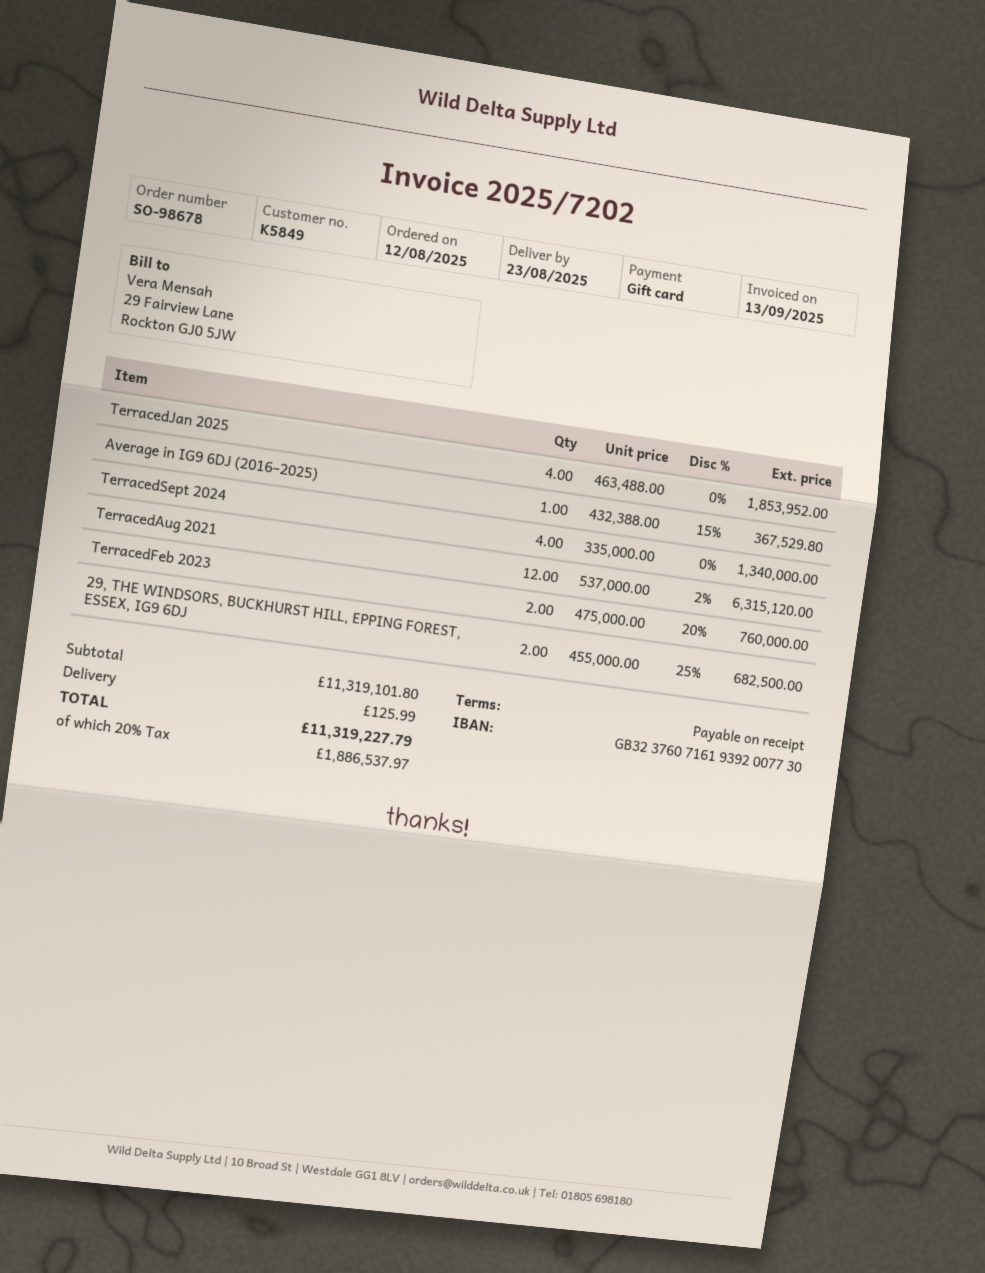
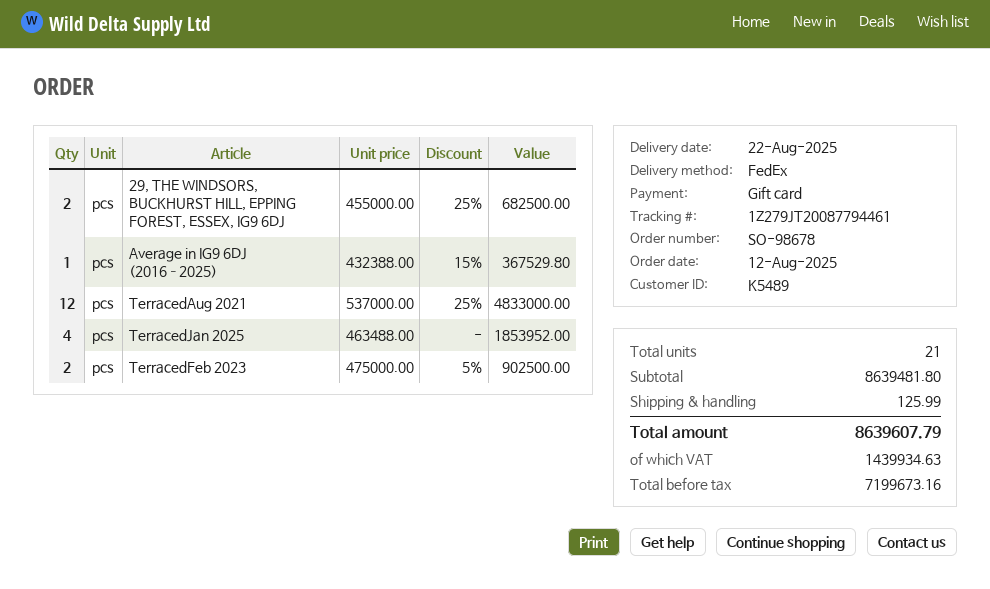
delivery date: 2025-08-23 -> 2025-08-22
customer number: K5849 -> K5489
TerracedSept 2024: 4 x 335000.00 = 1340000.00 -> none
TerracedAug 2021: 12 x 537000.00 - 2% = 6315120.00 -> 12 x 537000.00 - 25% = 4833000.00
TerracedFeb 2023: 2 x 475000.00 - 20% = 760000.00 -> 2 x 475000.00 - 5% = 902500.00
subtotal: 11319101.80 -> 8639481.80
tax: 1886537.97 -> 1439934.63
total: 11319227.79 -> 8639607.79

